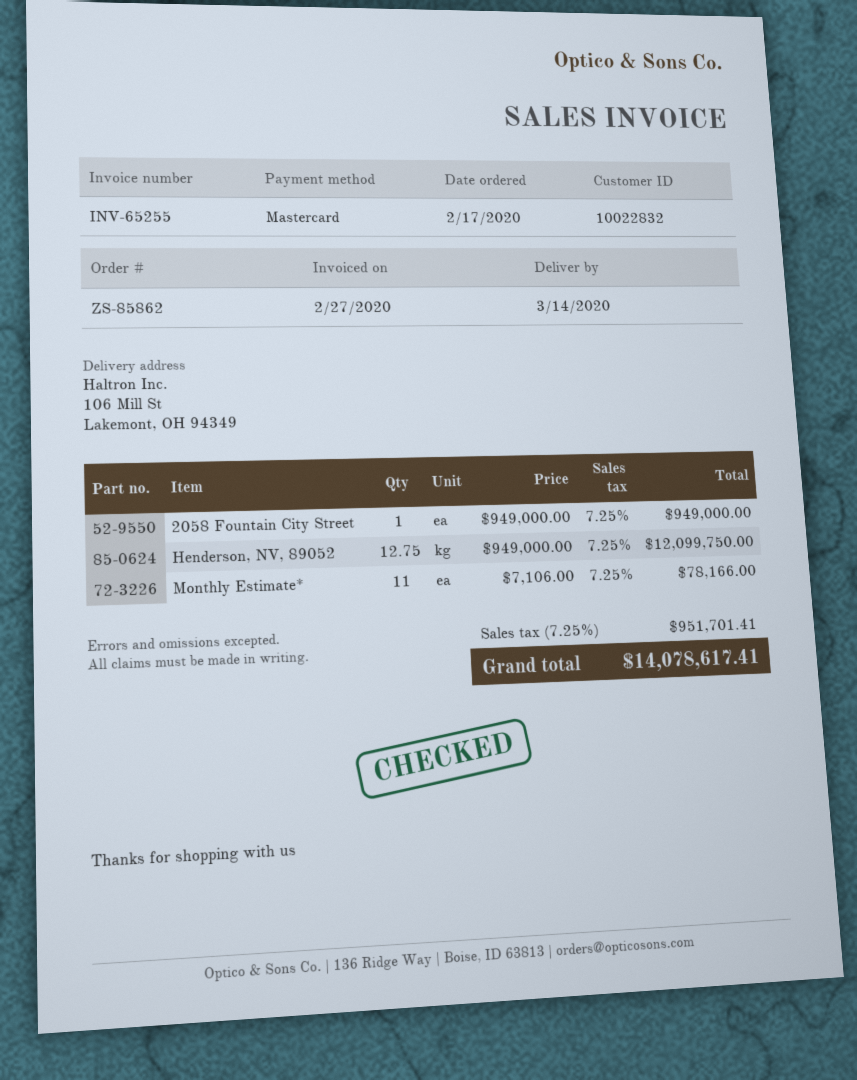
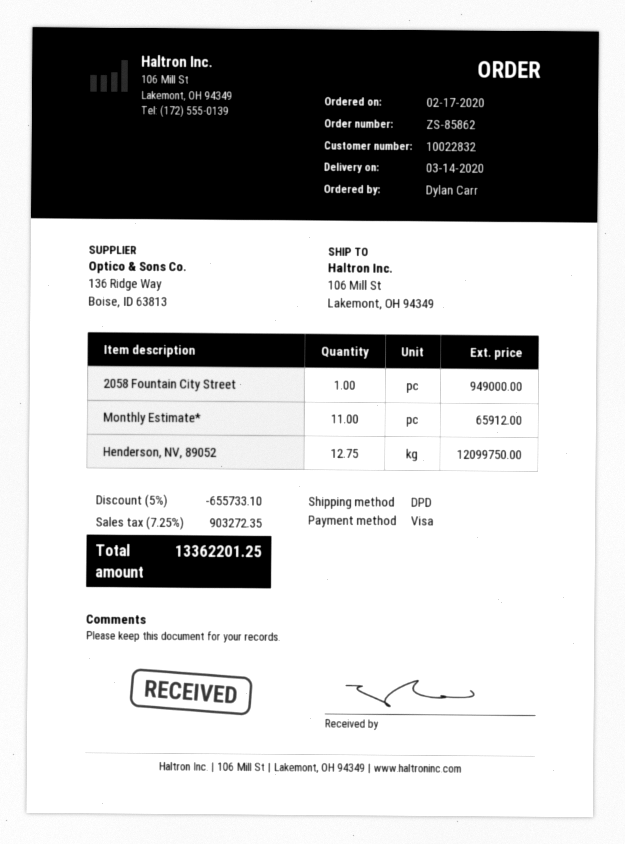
payment method: Mastercard -> Visa
Monthly Estimate*: 11 for 78166.00 -> 11 for 65912.00
discount: none -> 5% = 655733.10
tax: 7.25% = 951701.41 -> 7.25% = 903272.35
total: 14078617.41 -> 13362201.25

